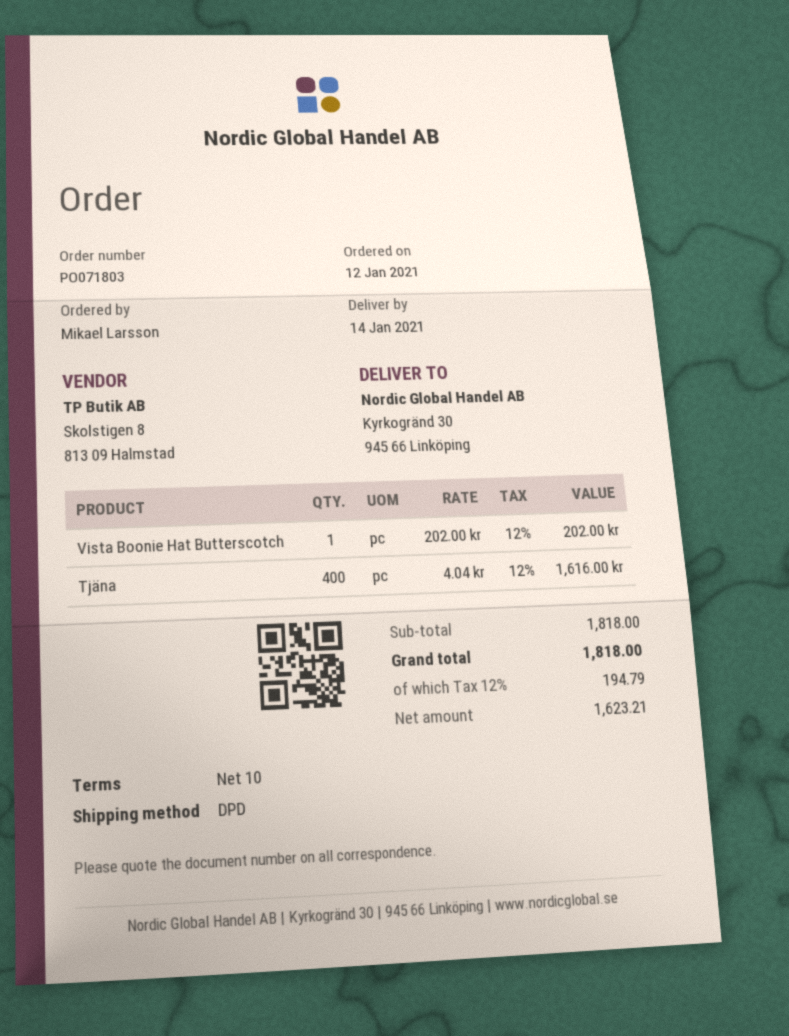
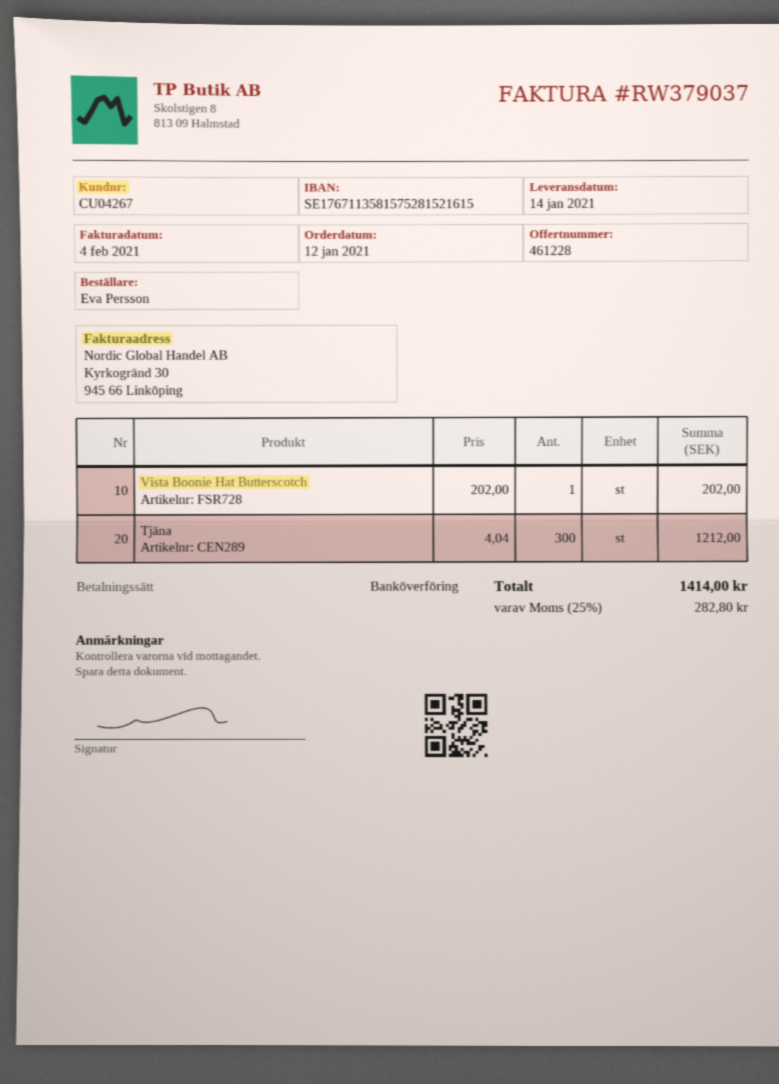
ordered by: Mikael Larsson -> Eva Persson
Tjäna: 400 x 4.04 = 1616.00 -> 300 x 4.04 = 1212.00
tax: 12% = 194.79 -> 25% = 282.80
total: 1818.00 -> 1414.00

